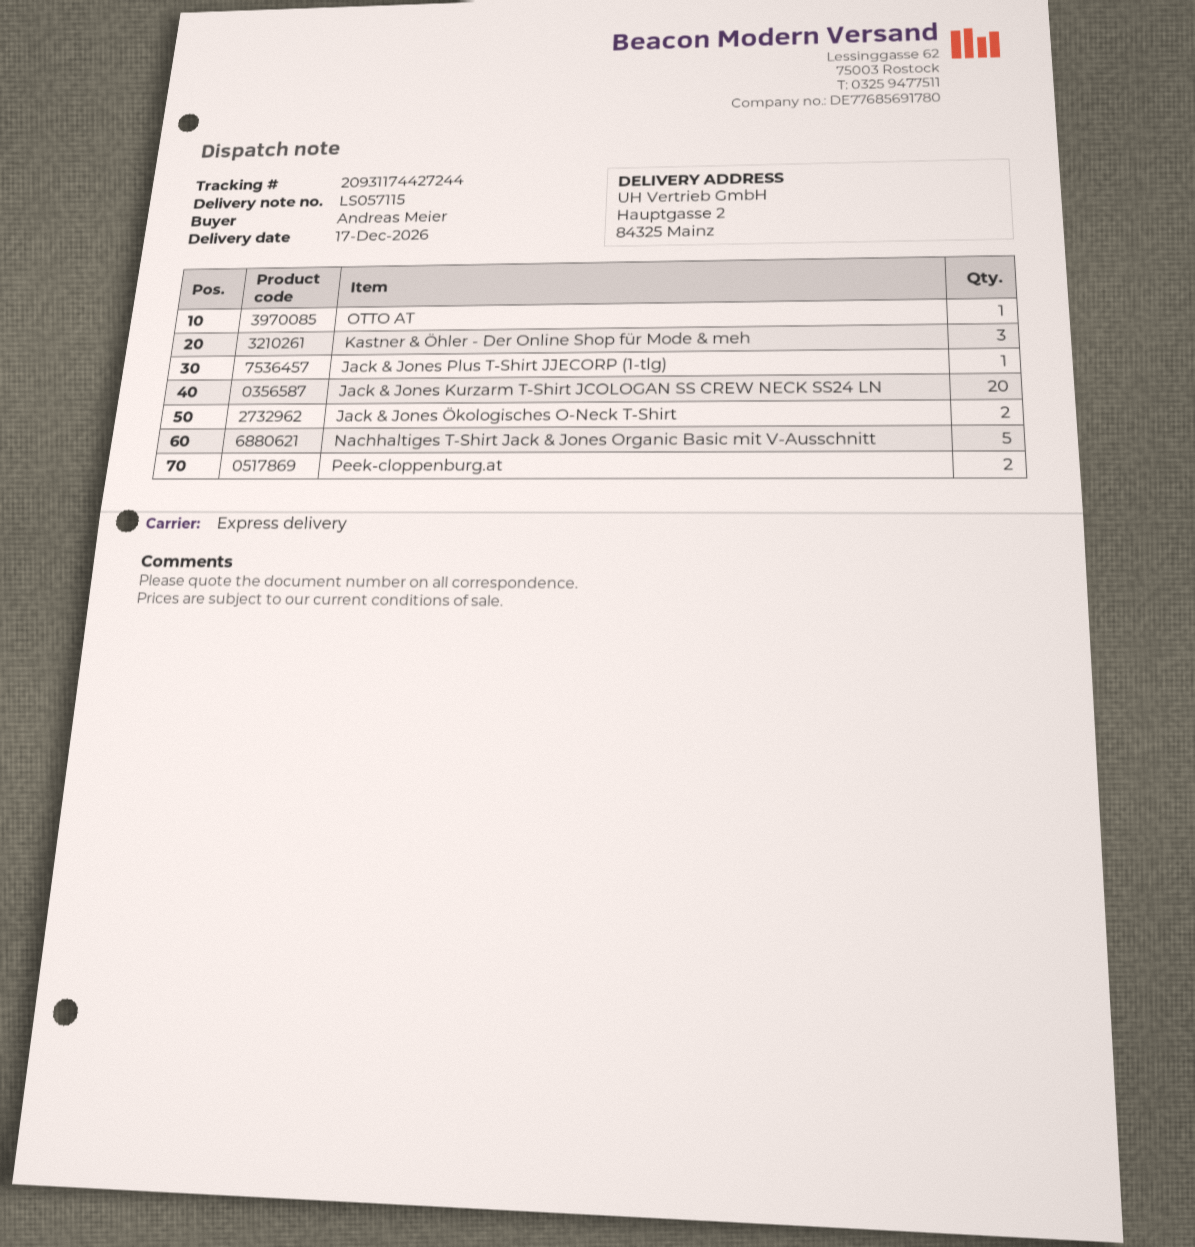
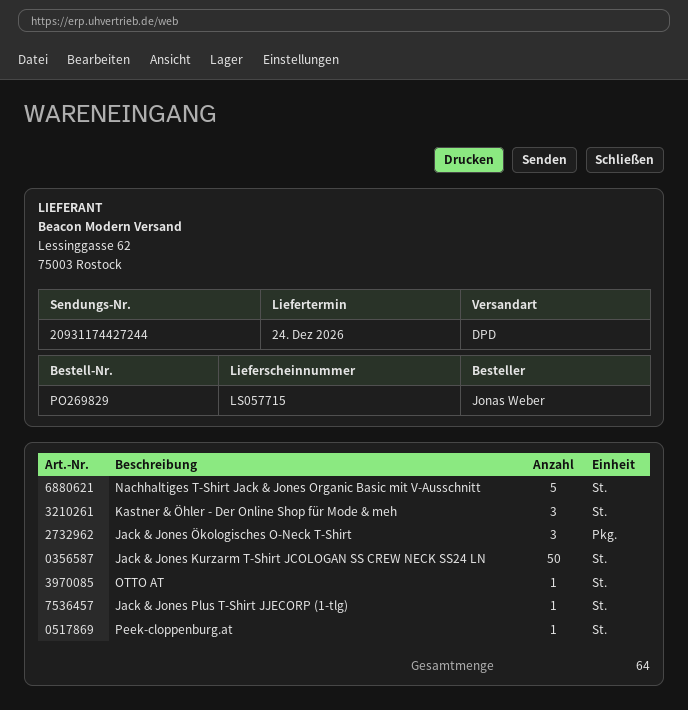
delivery note number: LS057115 -> LS057715
delivery date: 2026-12-17 -> 2026-12-24
ordered by: Andreas Meier -> Jonas Weber
shipping method: express -> DPD
Jack & Jones Kurzarm T-Shirt JCOLOGAN SS CREW NECK SS24 LN: 20 -> 50
Jack & Jones Ökologisches O-Neck T-Shirt: 2 -> 3
Peek-cloppenburg.at: 2 -> 1

